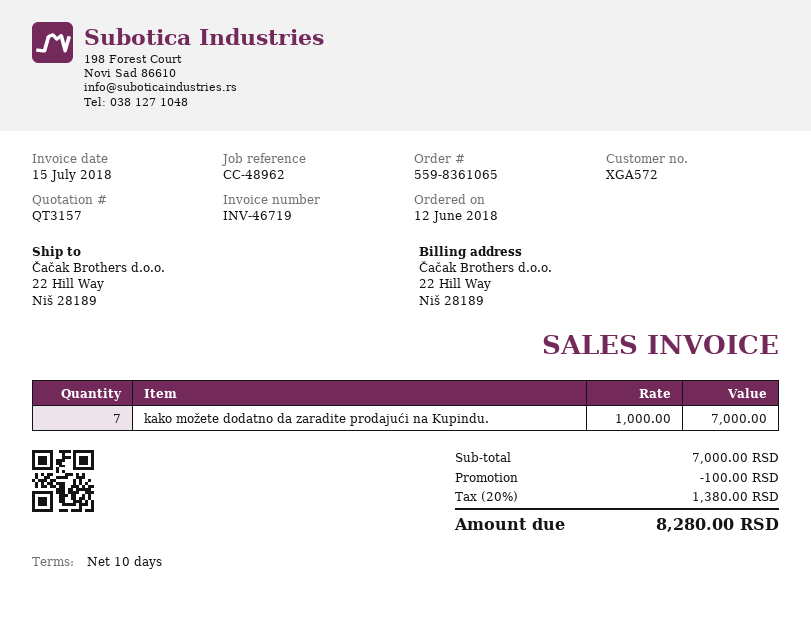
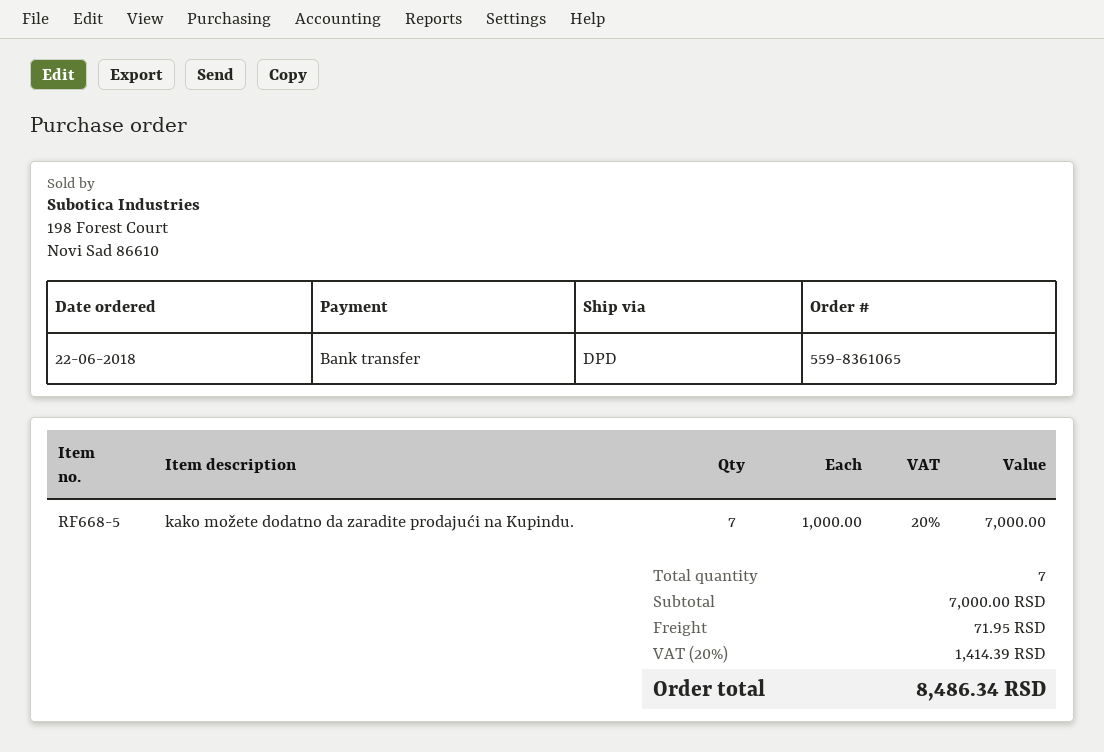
order date: 2018-06-12 -> 2018-06-22
discount: 100.00 -> none
shipping: none -> 71.95
tax: 20% = 1380.00 -> 20% = 1414.39
total: 8280.00 -> 8486.34

